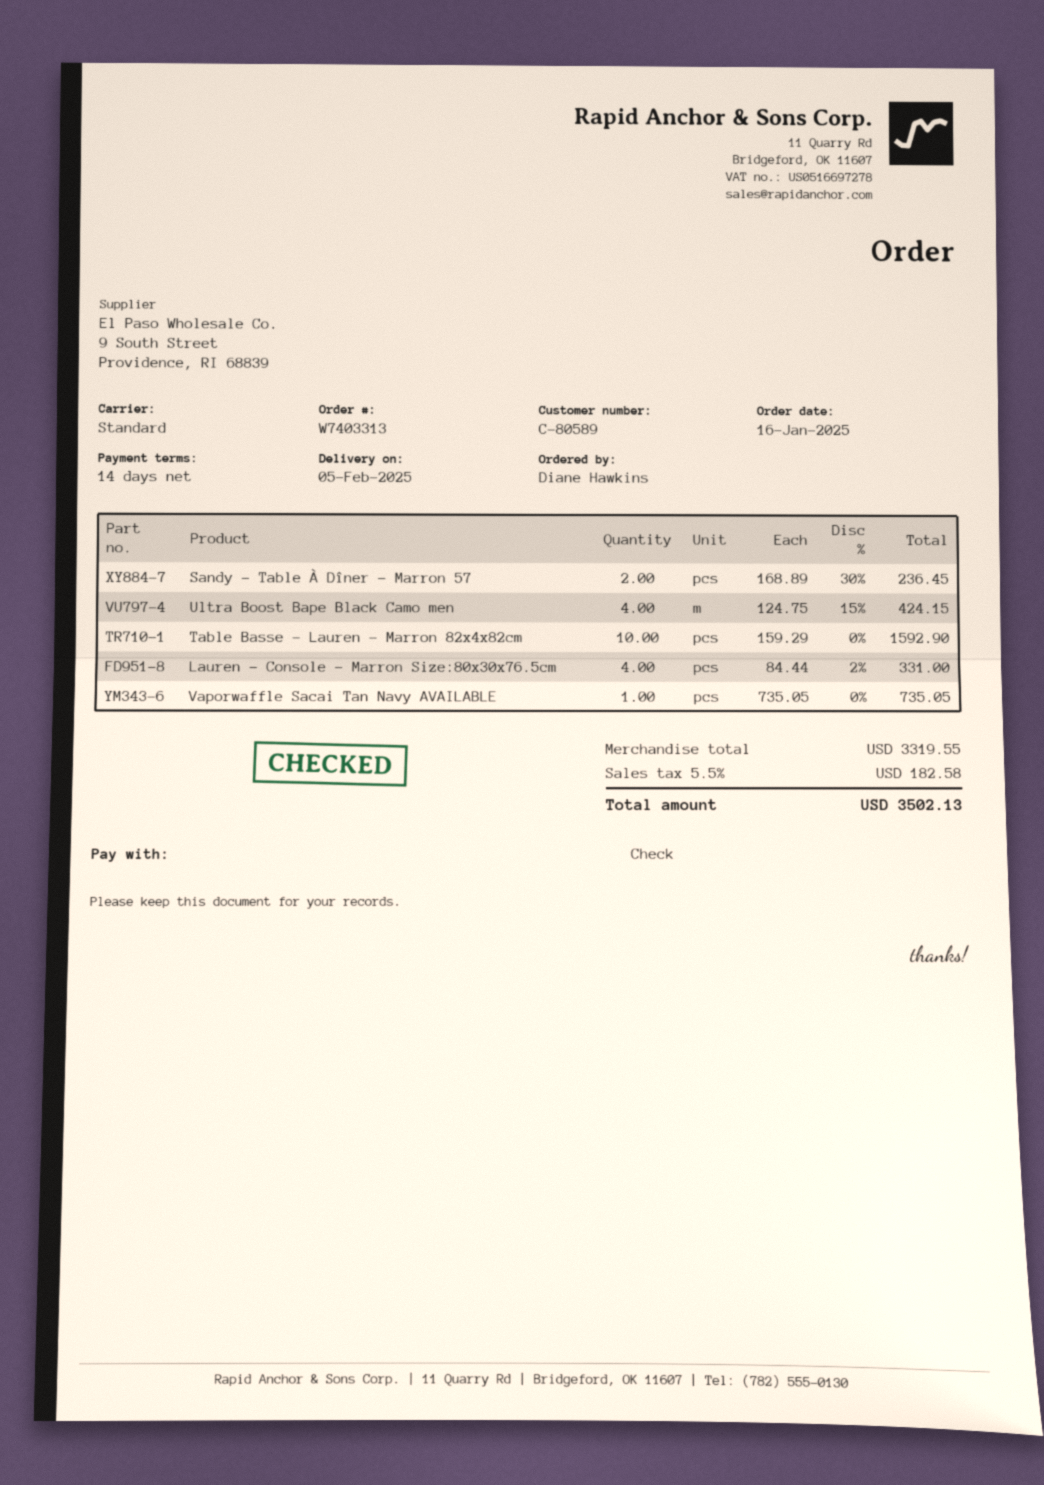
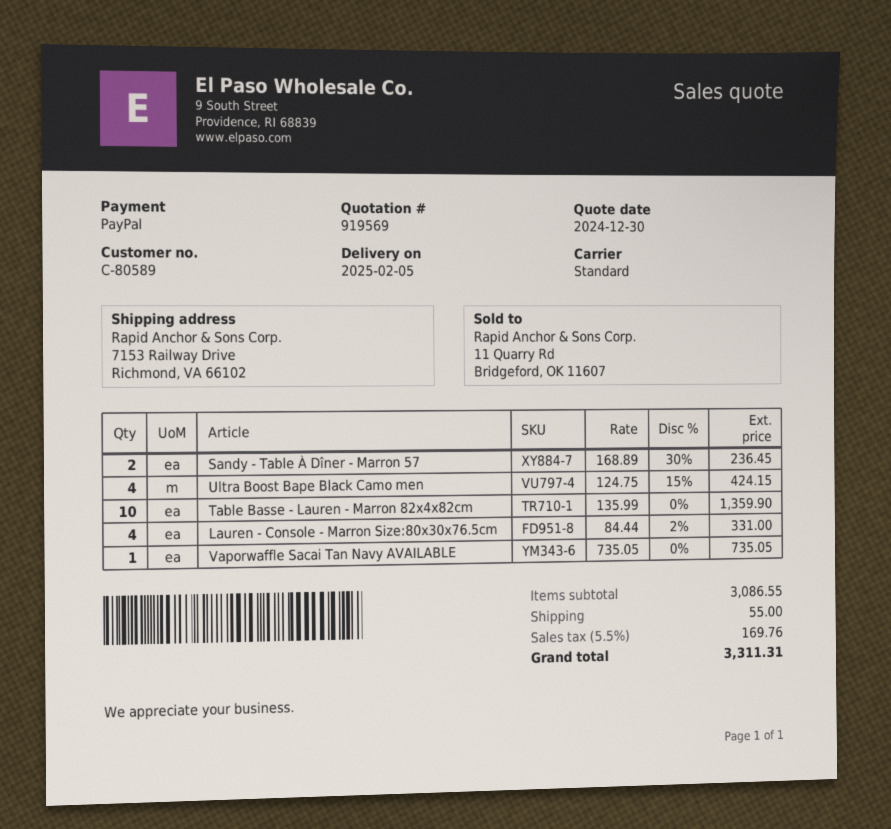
payment method: cheque -> PayPal
Table Basse - Lauren - Marron 82x4x82cm: 10 x 159.29 = 1592.90 -> 10 x 135.99 = 1359.90
subtotal: 3319.55 -> 3086.55
shipping: none -> 55.00
tax: 5.5% = 182.58 -> 5.5% = 169.76
total: 3502.13 -> 3311.31

